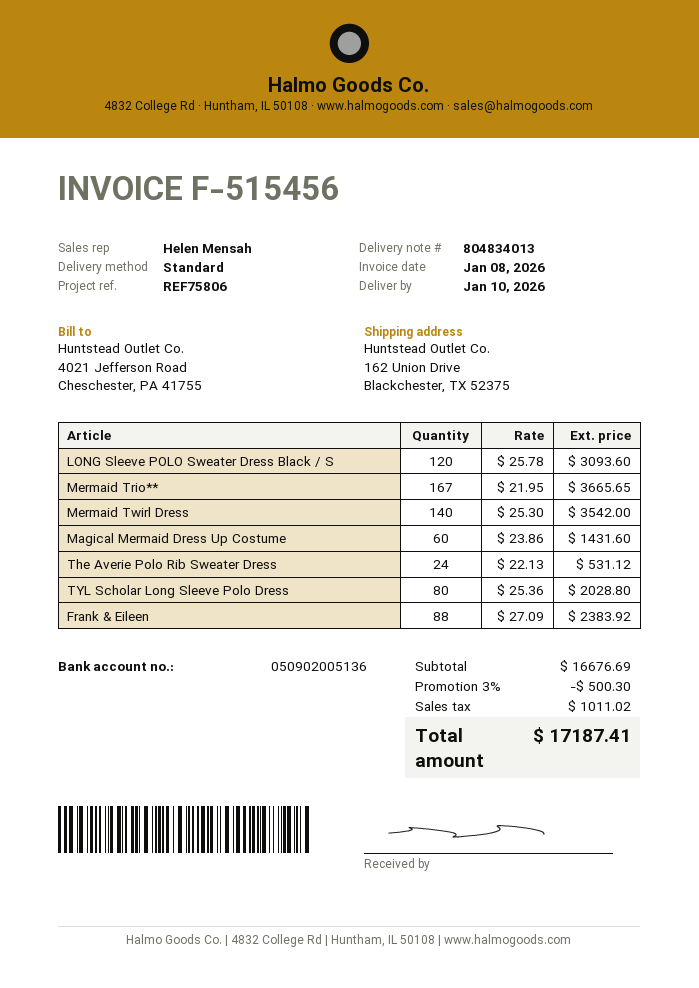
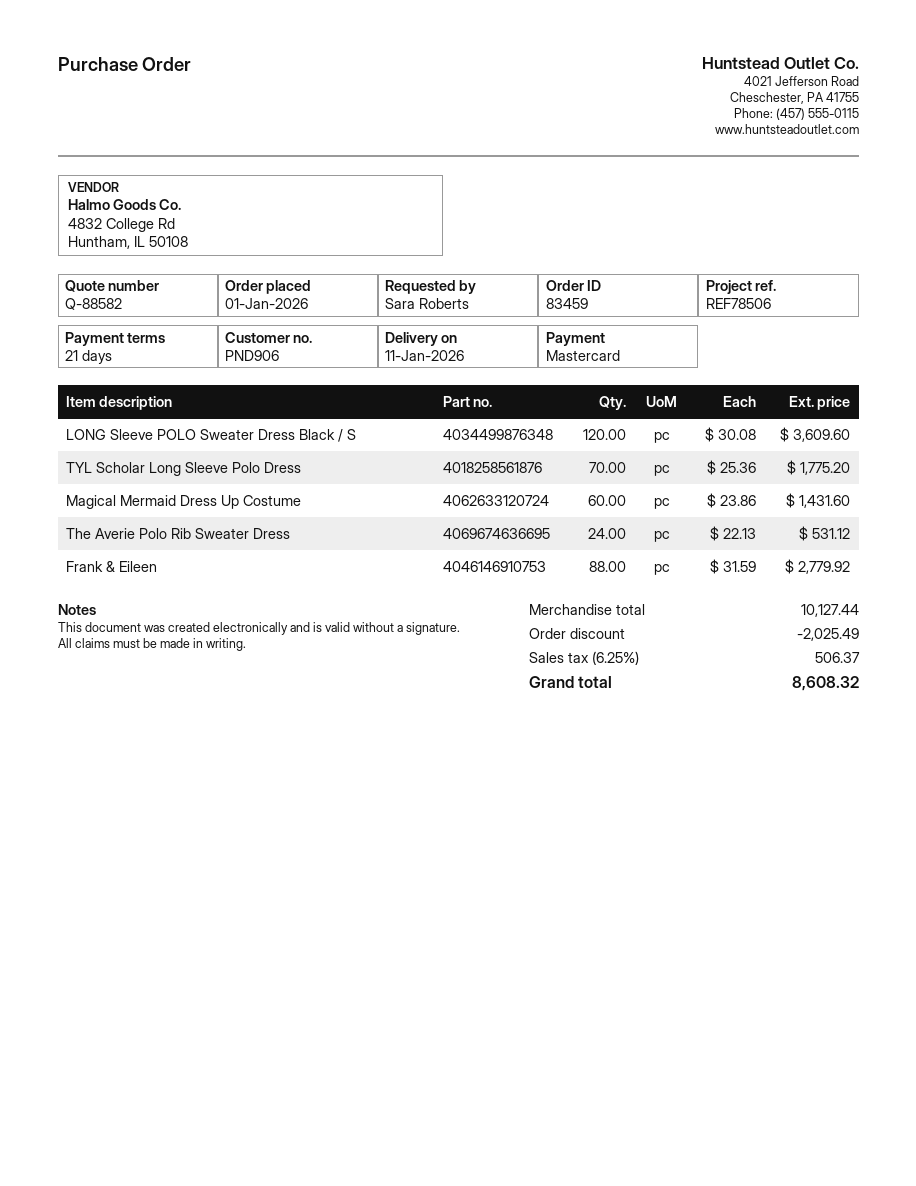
delivery date: 2026-01-10 -> 2026-01-11
reference: REF75806 -> REF78506
LONG Sleeve POLO Sweater Dress Black / S: 120 x 25.78 = 3093.60 -> 120 x 30.08 = 3609.60
Mermaid Trio**: 167 x 21.95 = 3665.65 -> none
Mermaid Twirl Dress: 140 x 25.30 = 3542.00 -> none
TYL Scholar Long Sleeve Polo Dress: 80 x 25.36 = 2028.80 -> 70 x 25.36 = 1775.20
Frank & Eileen: 88 x 27.09 = 2383.92 -> 88 x 31.59 = 2779.92
subtotal: 16676.69 -> 10127.44
discount: 500.30 -> 2025.49
tax: 1011.02 -> 506.37
total: 17187.41 -> 8608.32

